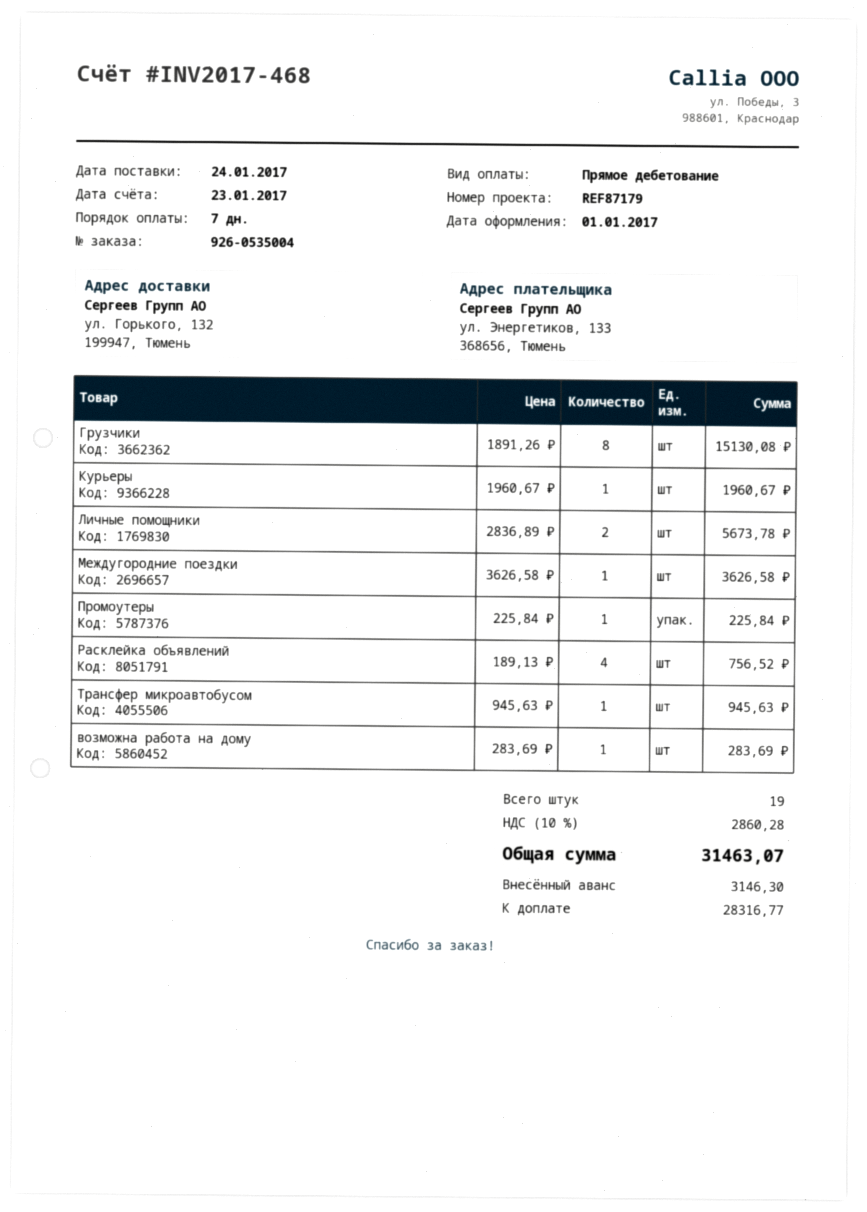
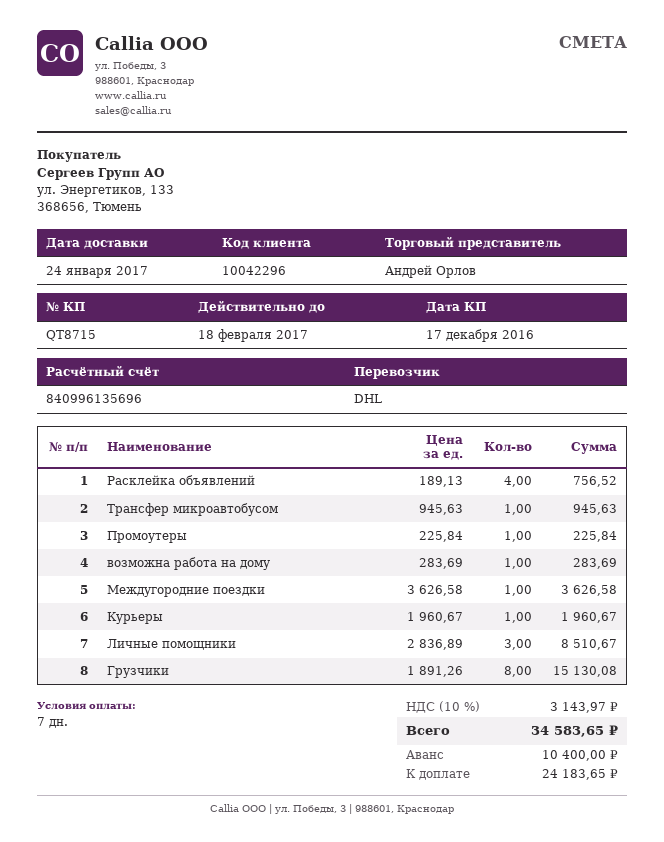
Личные помощники: 2 x 2836.89 = 5673.78 -> 3 x 2836.89 = 8510.67
tax: 10% = 2860.28 -> 10% = 3143.97
total: 31463.07 -> 34583.65
deposit: 3146.30 -> 10400.00
balance: 28316.77 -> 24183.65

